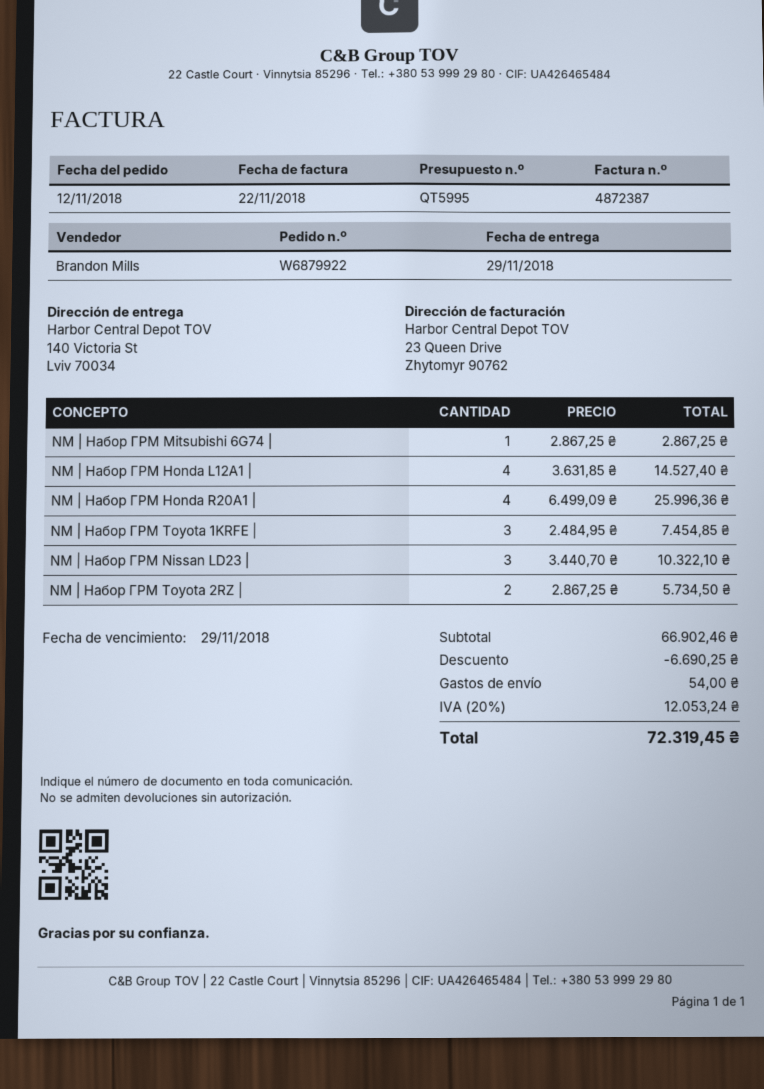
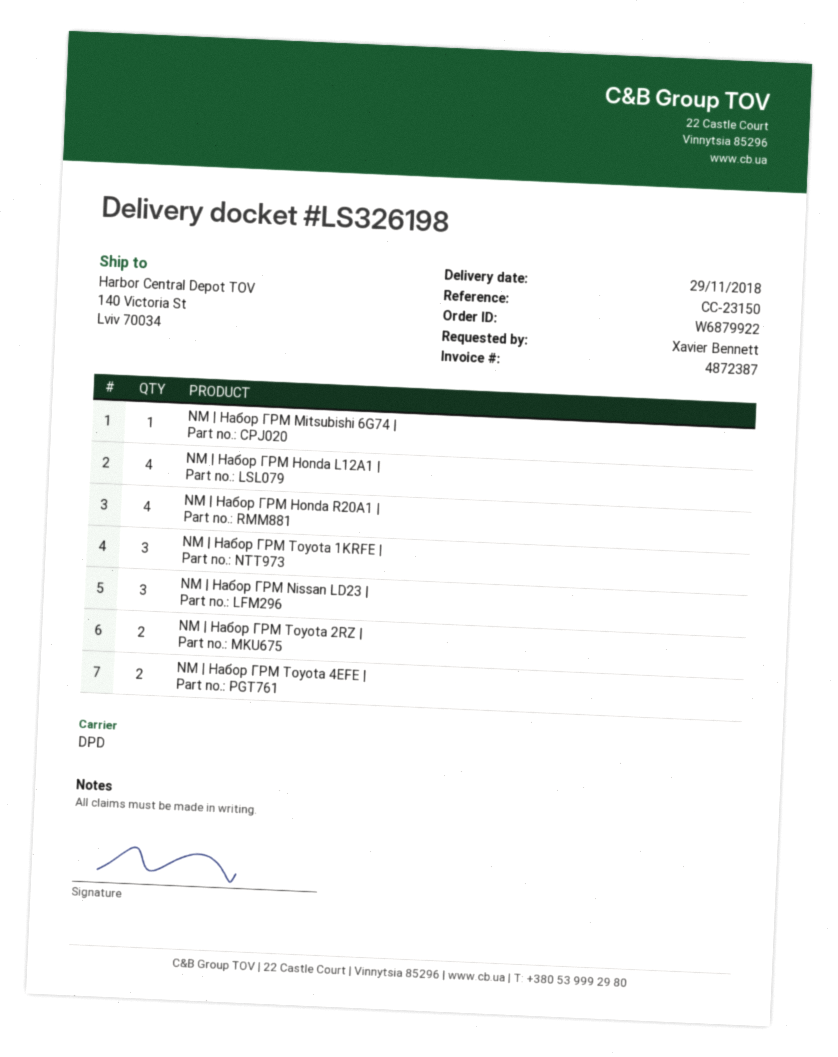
NM | Набор ГРМ Toyota 4EFE |: none -> 2

